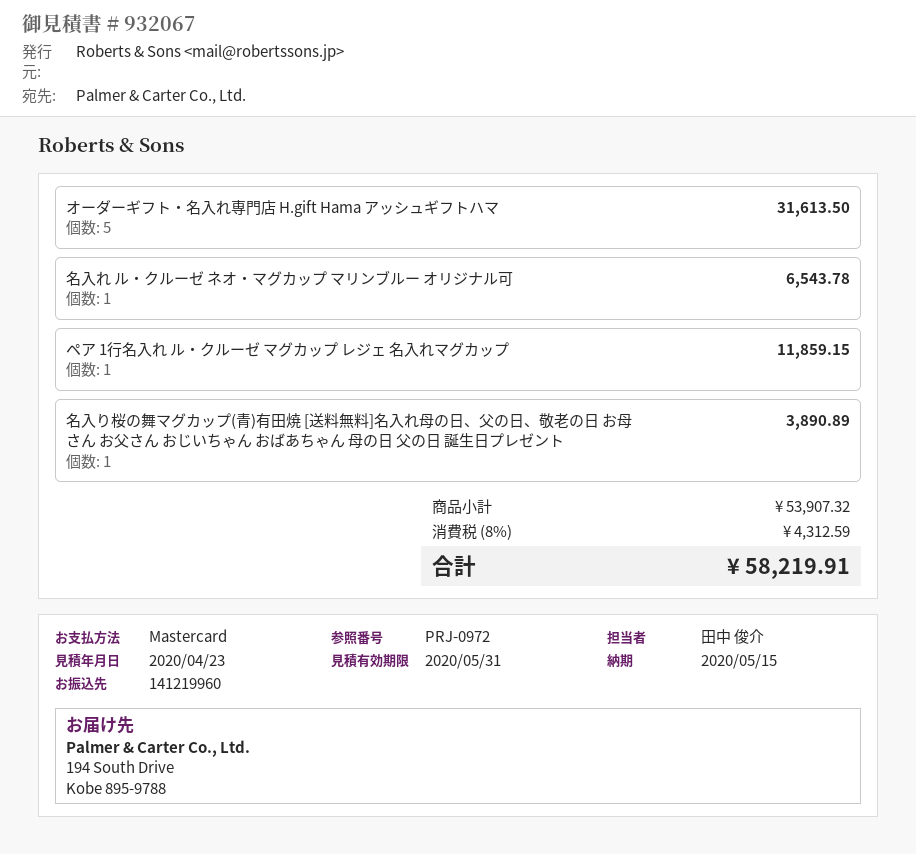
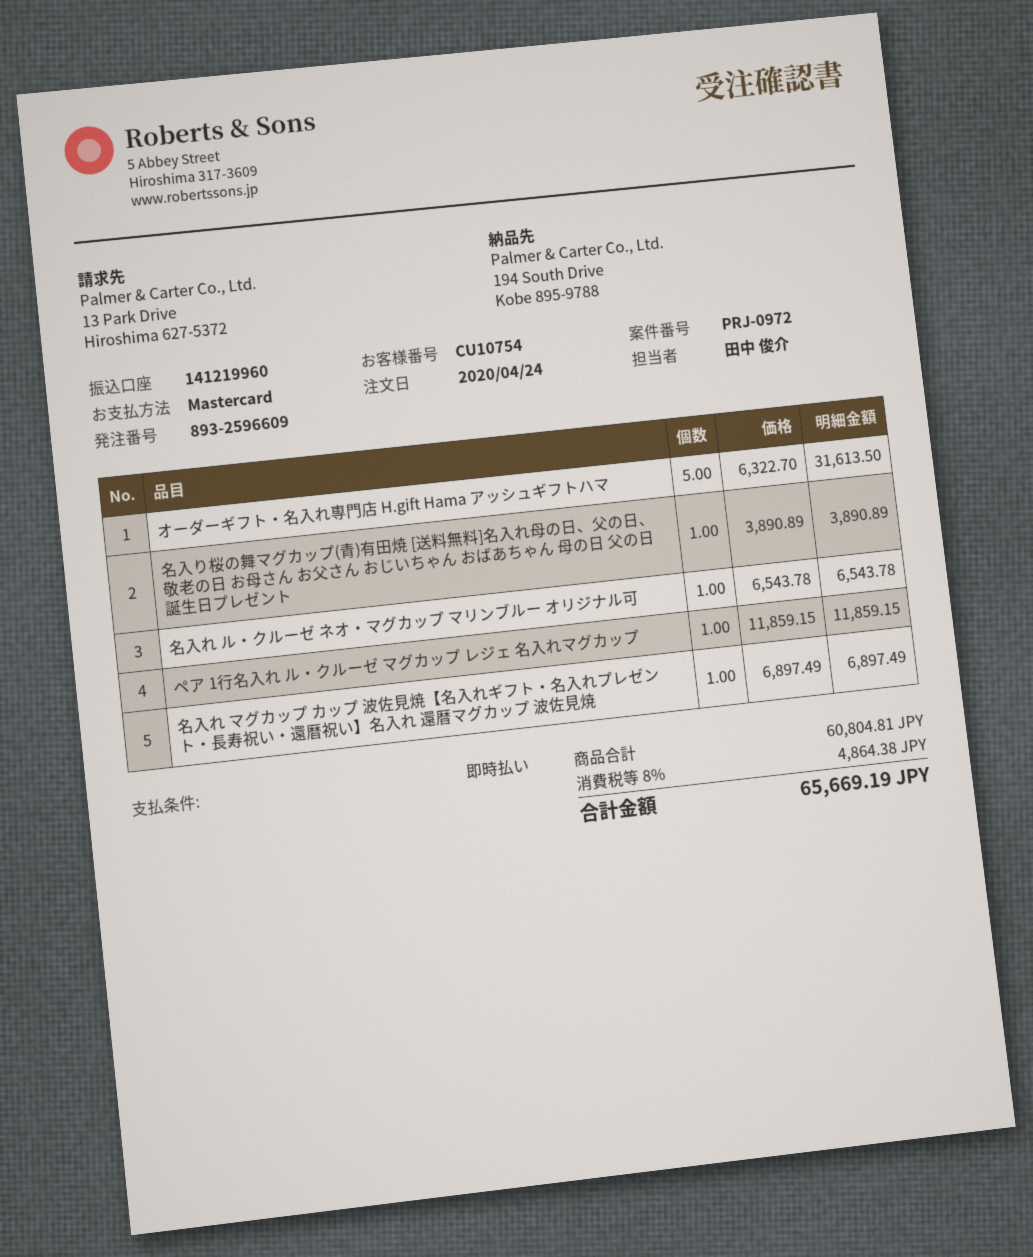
名入れ マグカップ カップ 波佐見焼【名入れギフト・名入れプレゼント・長寿祝い・還暦祝い】名入れ 還暦マグカップ 波佐見焼: none -> 1 for 6897.49
subtotal: 53907.32 -> 60804.81
tax: 8% = 4312.59 -> 8% = 4864.38
total: 58219.91 -> 65669.19

